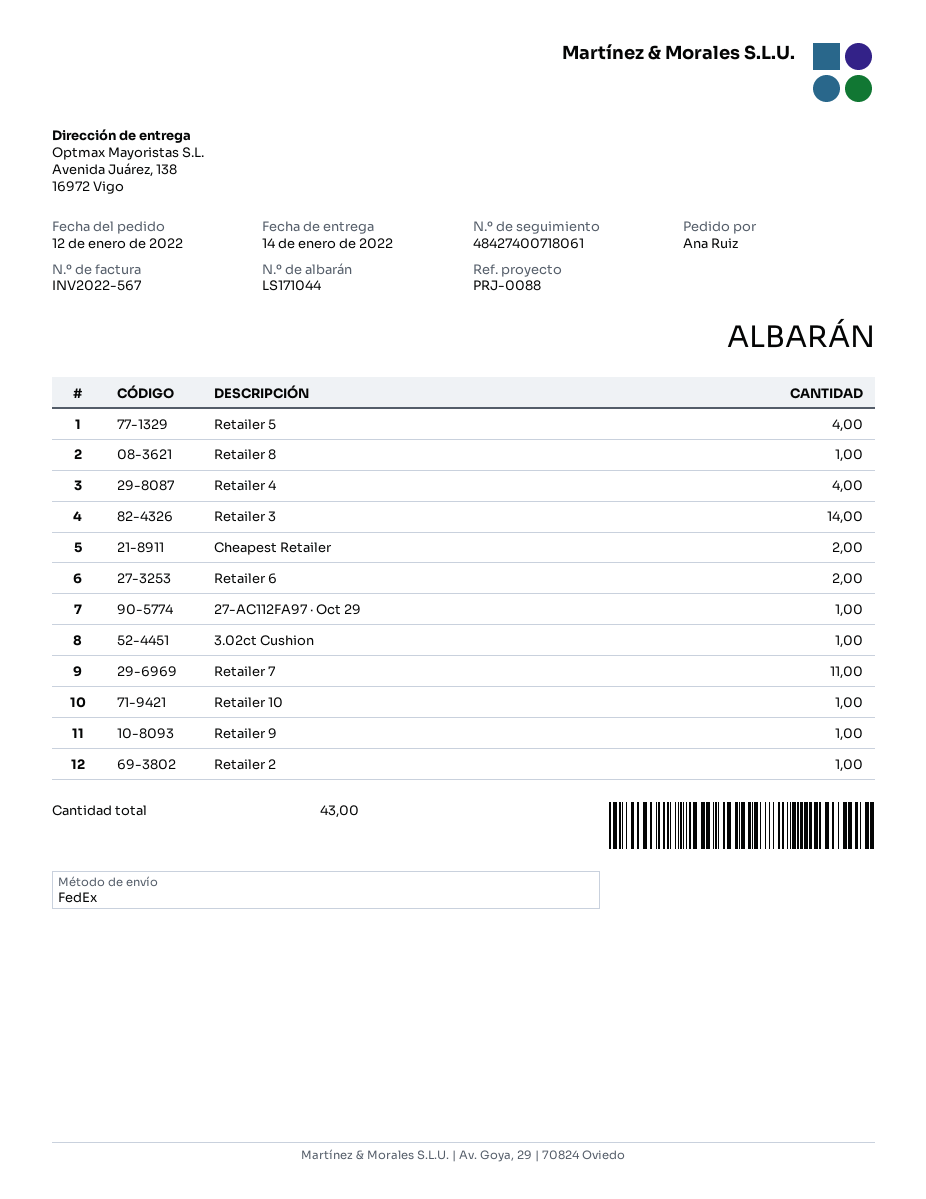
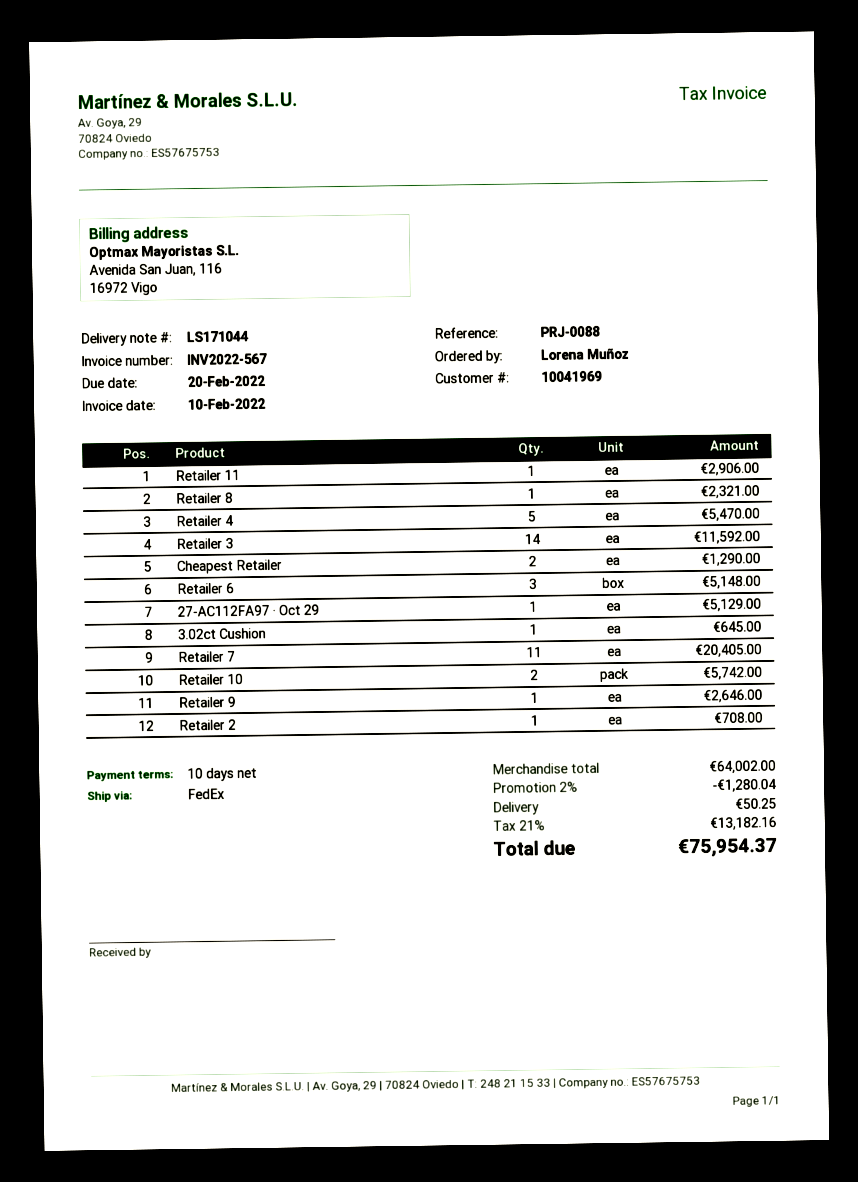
ordered by: Ana Ruiz -> Lorena Muñoz
Retailer 5: 4 -> none
Retailer 4: 4 -> 5
Retailer 6: 2 -> 3
Retailer 10: 1 -> 2
Retailer 11: none -> 1

